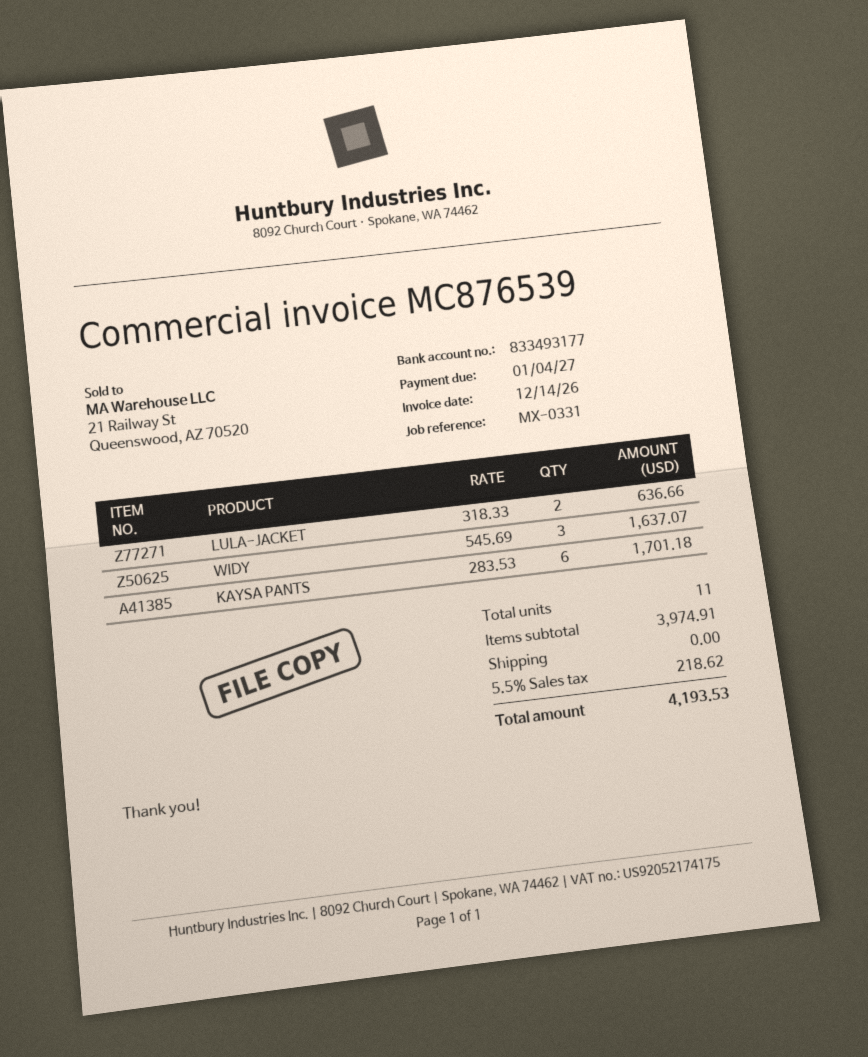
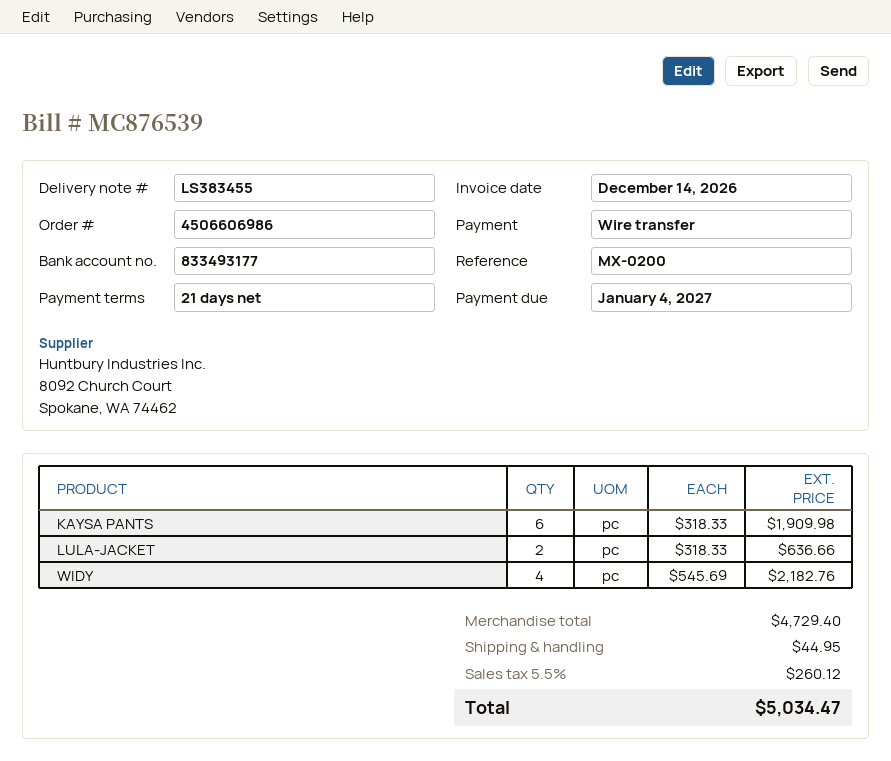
reference: MX-0331 -> MX-0200
WIDY: 3 x 545.69 = 1637.07 -> 4 x 545.69 = 2182.76
KAYSA PANTS: 6 x 283.53 = 1701.18 -> 6 x 318.33 = 1909.98
subtotal: 3974.91 -> 4729.40
shipping: 0.00 -> 44.95
tax: 5.5% = 218.62 -> 5.5% = 260.12
total: 4193.53 -> 5034.47

